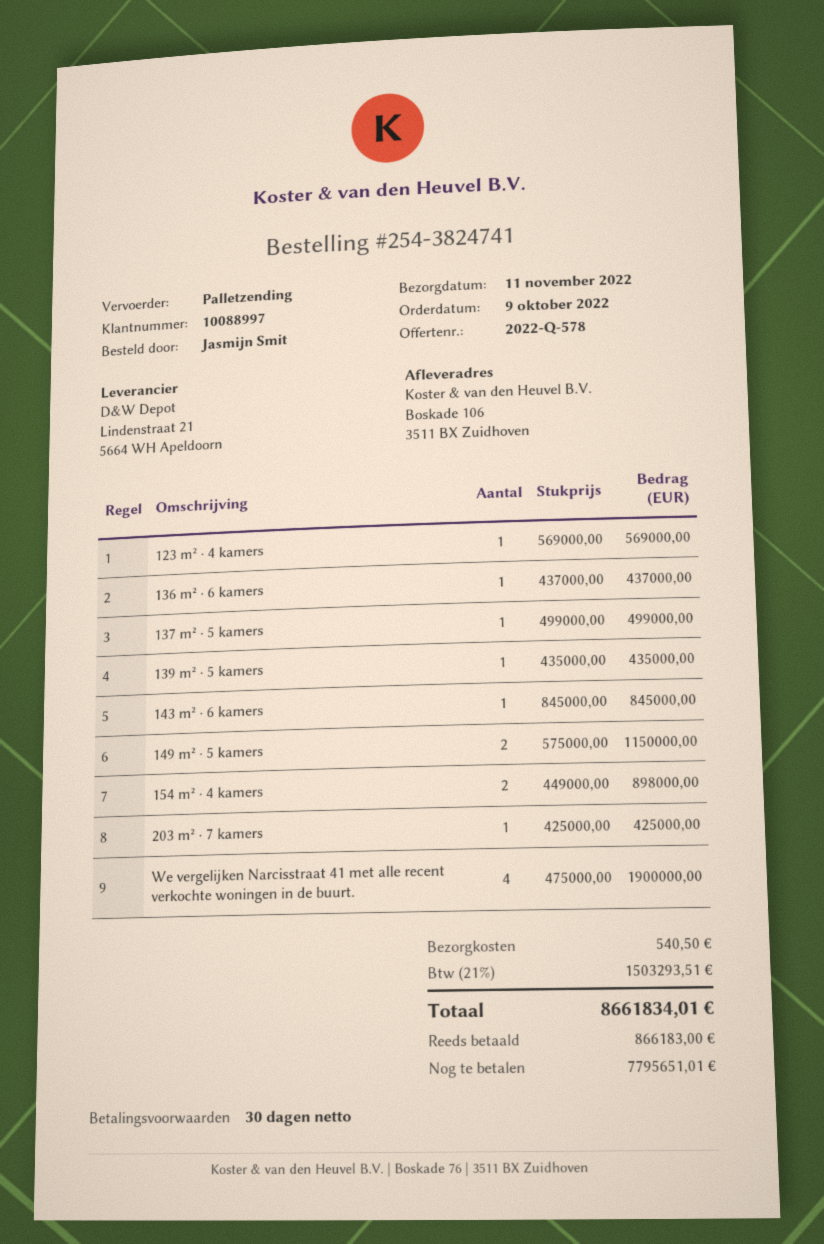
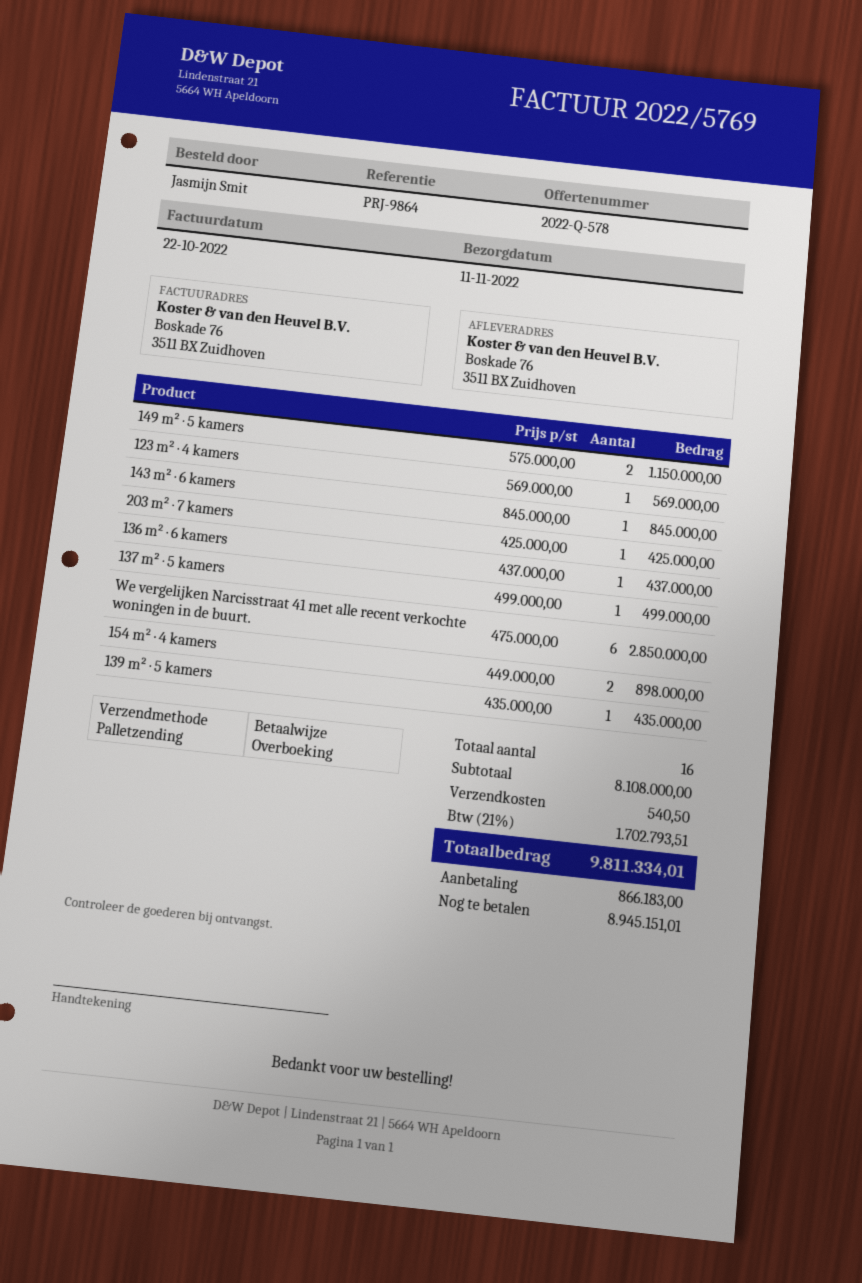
ship to: Boskade 106, 3511 BX Zuidhoven -> Boskade 76, 3511 BX Zuidhoven
We vergelijken Narcisstraat 41 met alle recent verkochte woningen in de buurt.: 4 x 475000.00 = 1900000.00 -> 6 x 475000.00 = 2850000.00
tax: 21% = 1503293.51 -> 21% = 1702793.51
total: 8661834.01 -> 9811334.01
balance: 7795651.01 -> 8945151.01

